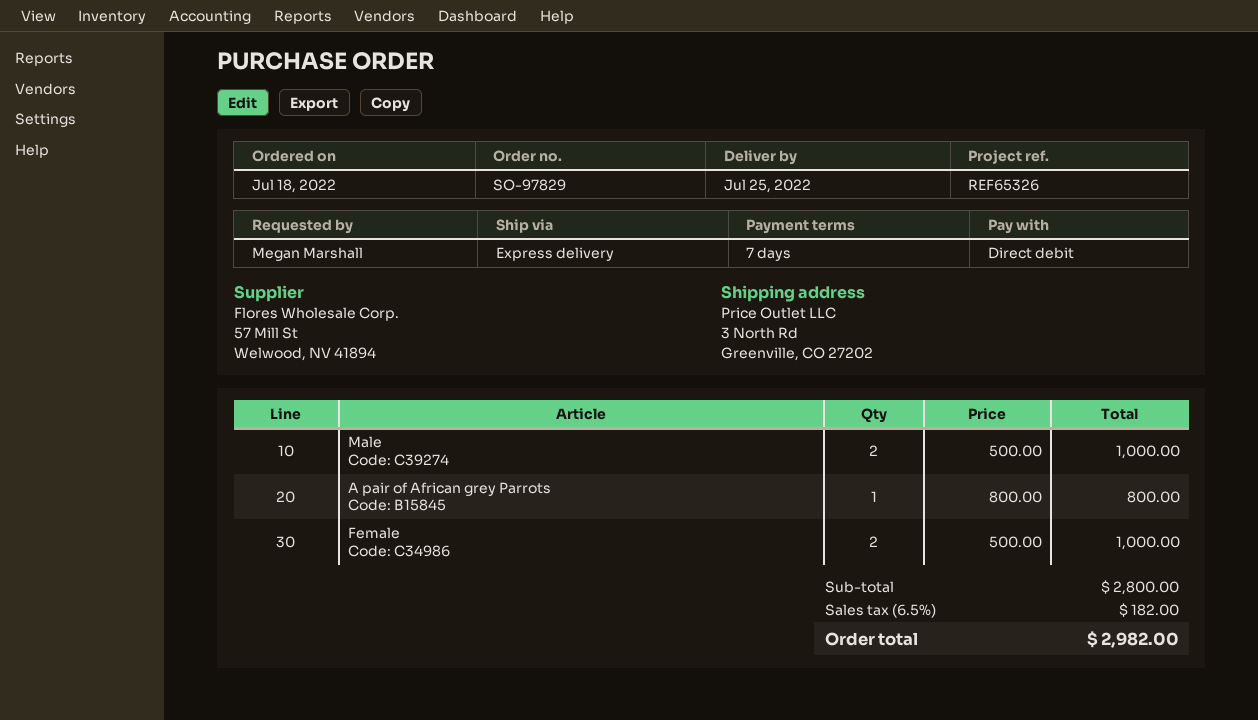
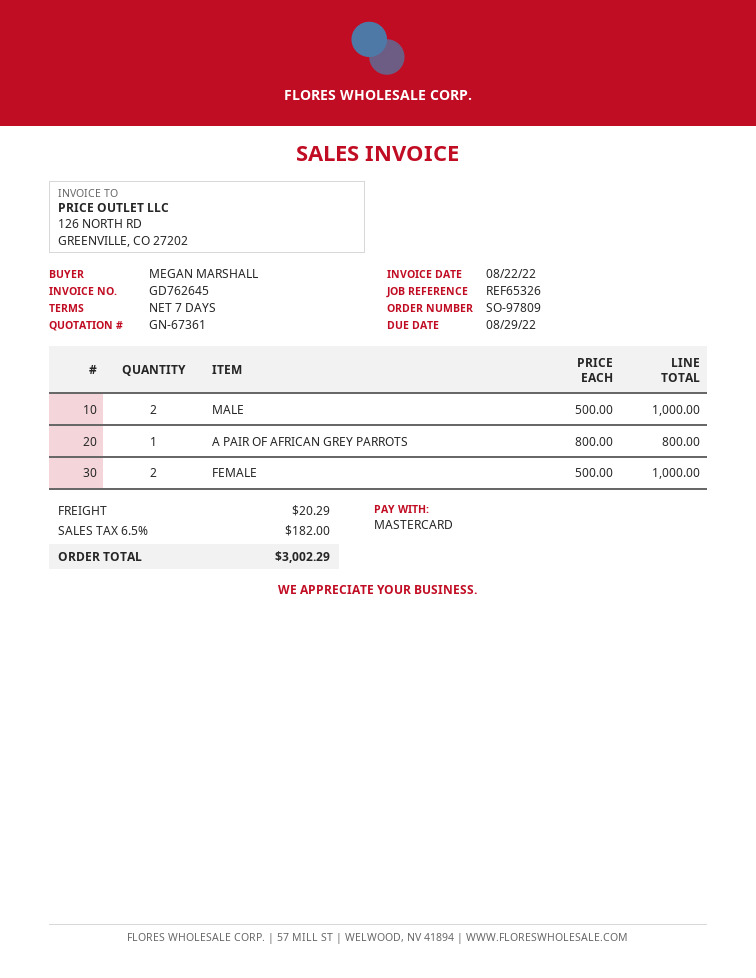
order number: SO-97829 -> SO-97809
payment method: direct debit -> Mastercard
shipping: none -> 20.29
total: 2982.00 -> 3002.29

